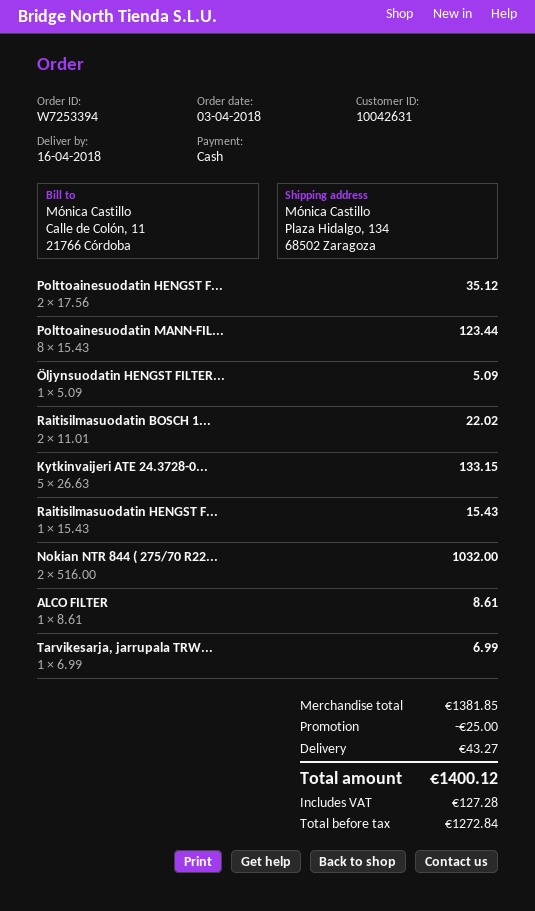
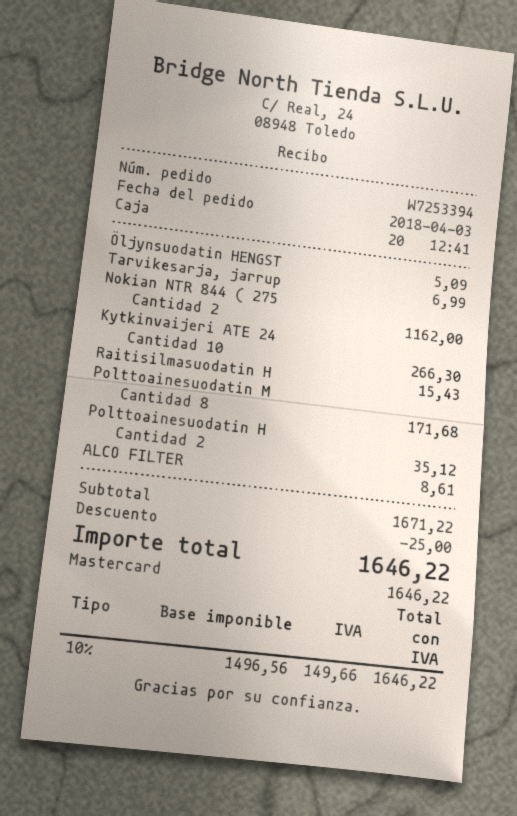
payment method: cash -> Mastercard
Polttoainesuodatin MANN-FIL...: 8 for 123.44 -> 8 for 171.68
Raitisilmasuodatin BOSCH 1...: 2 for 22.02 -> none
Kytkinvaijeri ATE 24.3728-0...: 5 for 133.15 -> 10 for 266.30
Nokian NTR 844 ( 275/70 R22...: 2 for 1032.00 -> 2 for 1162.00
subtotal: 1381.85 -> 1671.22
shipping: 43.27 -> none
net: 1272.84 -> 1496.56
tax: 127.28 -> 149.66
total: 1400.12 -> 1646.22

